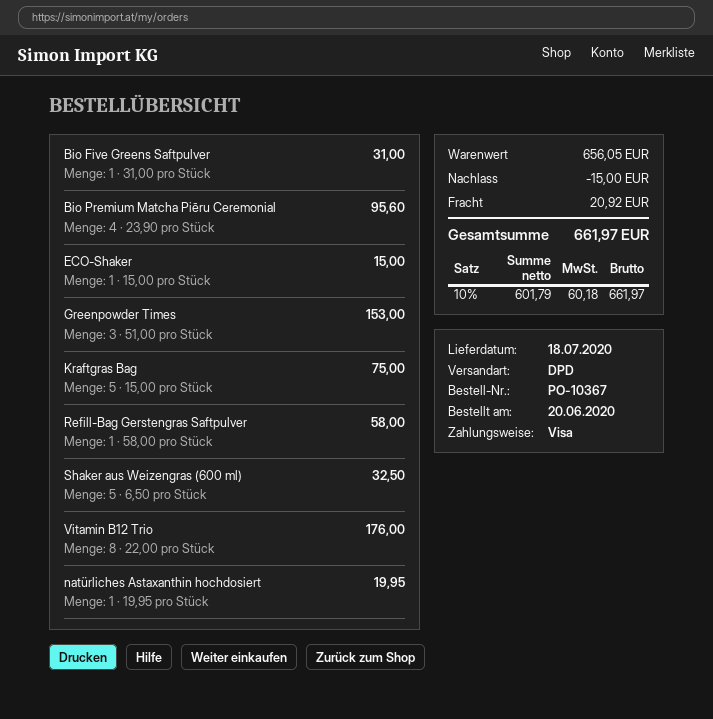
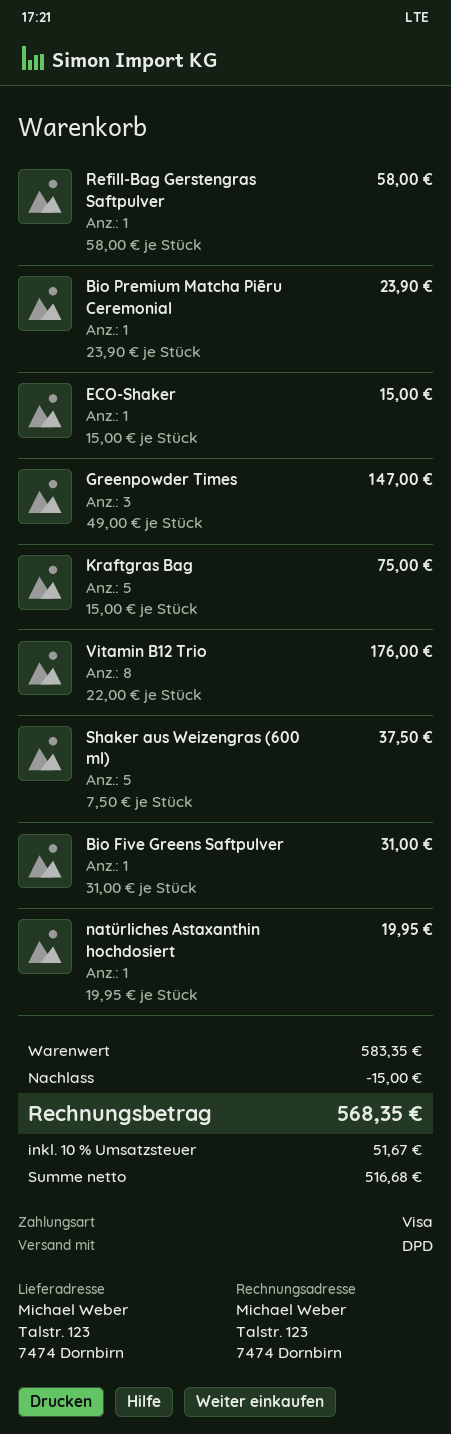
Bio Premium Matcha Piēru Ceremonial: 4 x 23.90 = 95.60 -> 1 x 23.90 = 23.90
Greenpowder Times: 3 x 51.00 = 153.00 -> 3 x 49.00 = 147.00
Shaker aus Weizengras (600 ml): 5 x 6.50 = 32.50 -> 5 x 7.50 = 37.50
subtotal: 656.05 -> 583.35
shipping: 20.92 -> none
net: 601.79 -> 516.68
tax: 10% = 60.18 -> 10% = 51.67
total: 661.97 -> 568.35

